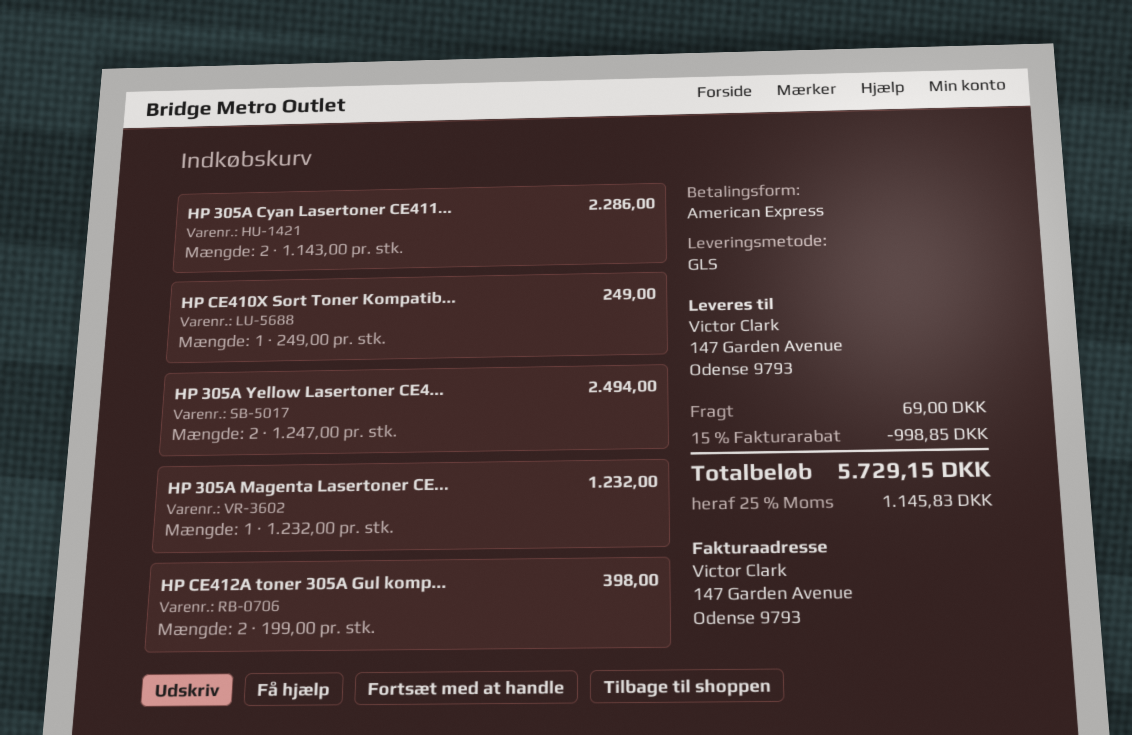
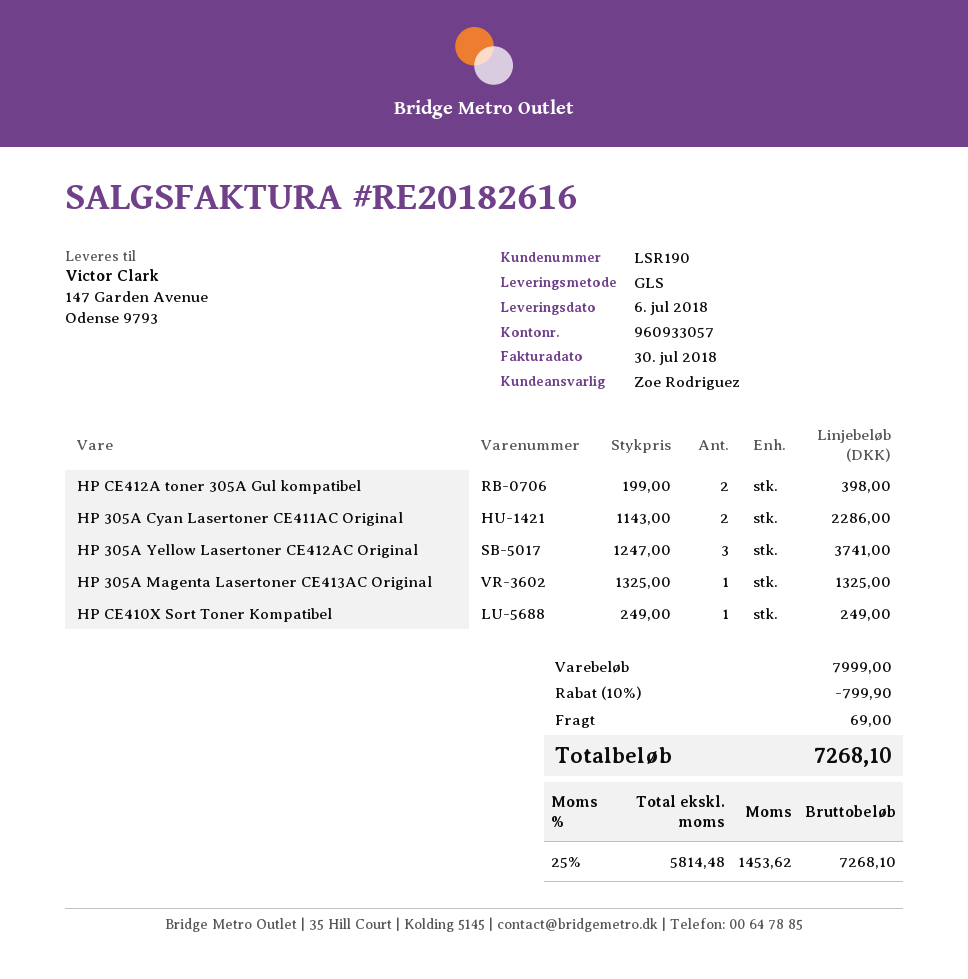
HP 305A Yellow Lasertoner CE4...: 2 x 1247.00 = 2494.00 -> 3 x 1247.00 = 3741.00
HP 305A Magenta Lasertoner CE...: 1 x 1232.00 = 1232.00 -> 1 x 1325.00 = 1325.00
discount: 15% = 998.85 -> 10% = 799.90
tax: 25% = 1145.83 -> 25% = 1453.62
total: 5729.15 -> 7268.10

